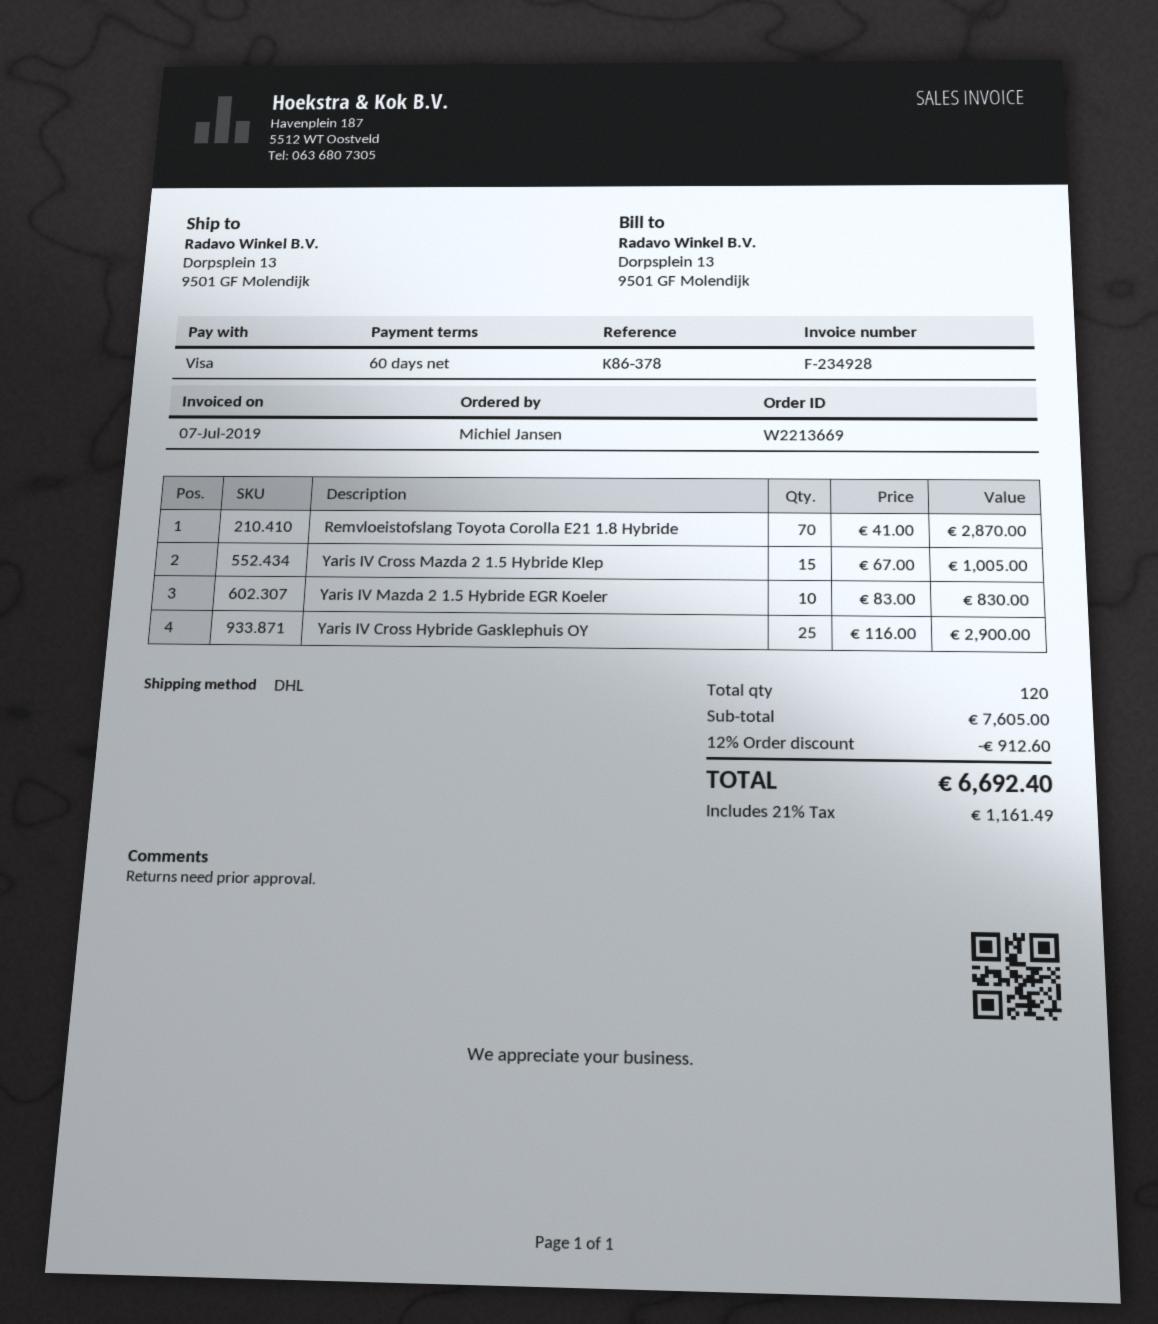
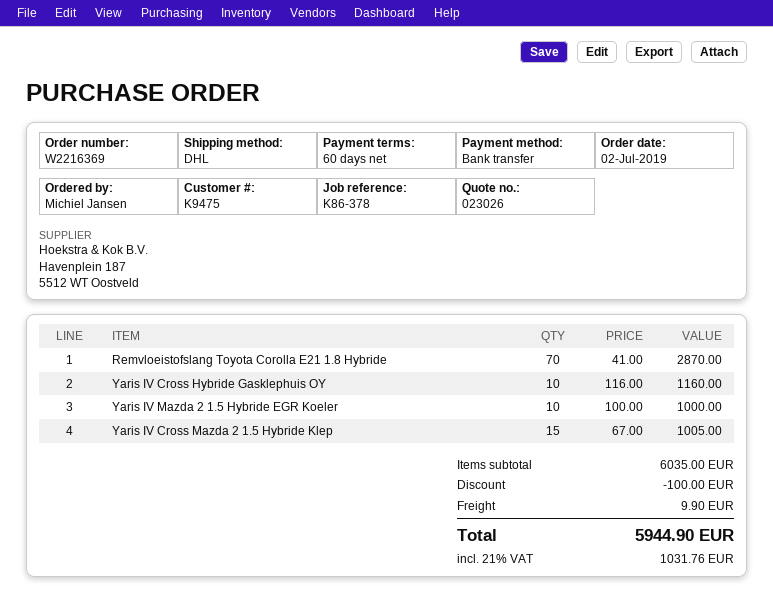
order number: W2213669 -> W2216369
payment method: Visa -> bank transfer
Yaris IV Mazda 2 1.5 Hybride EGR Koeler: 10 x 83.00 = 830.00 -> 10 x 100.00 = 1000.00
Yaris IV Cross Hybride Gasklephuis OY: 25 x 116.00 = 2900.00 -> 10 x 116.00 = 1160.00
subtotal: 7605.00 -> 6035.00
discount: 912.60 -> 100.00
shipping: none -> 9.90
tax: 21% = 1161.49 -> 21% = 1031.76
total: 6692.40 -> 5944.90

